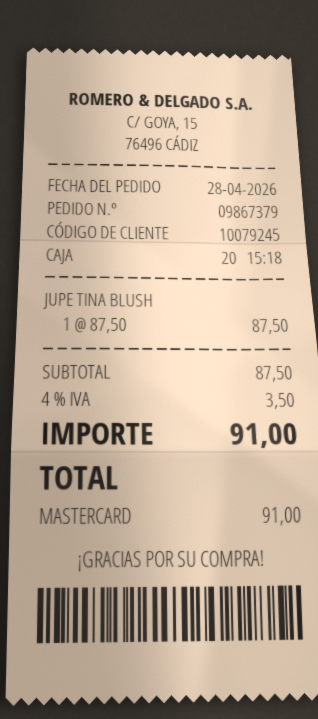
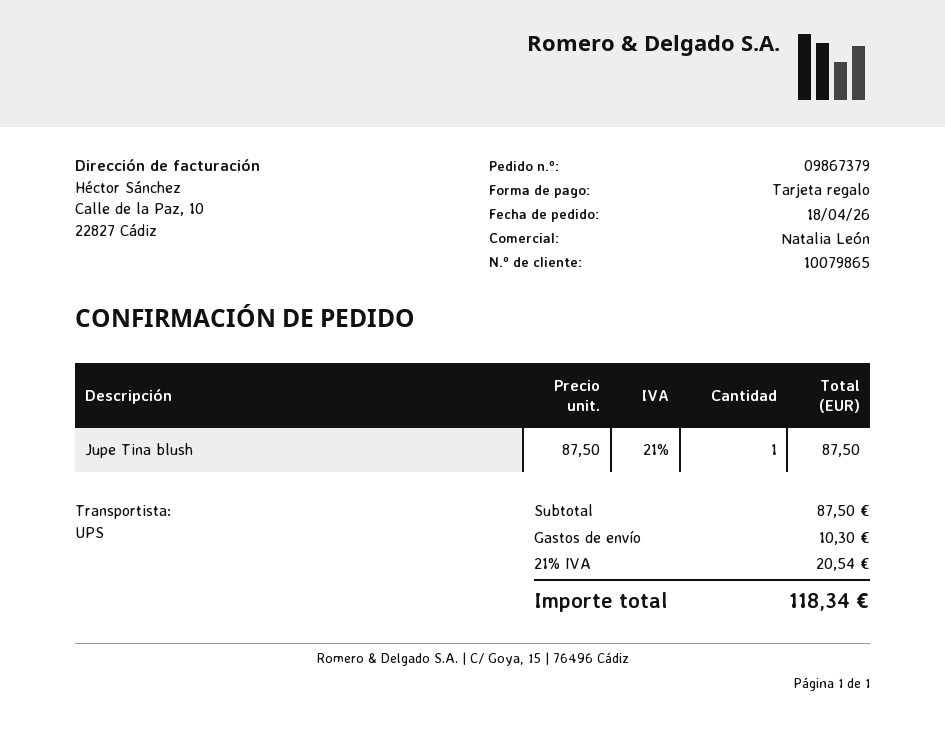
order date: 2026-04-28 -> 2026-04-18
customer number: 10079245 -> 10079865
payment method: Mastercard -> gift card
shipping: none -> 10.30
tax: 4% = 3.50 -> 21% = 20.54
total: 91.00 -> 118.34

